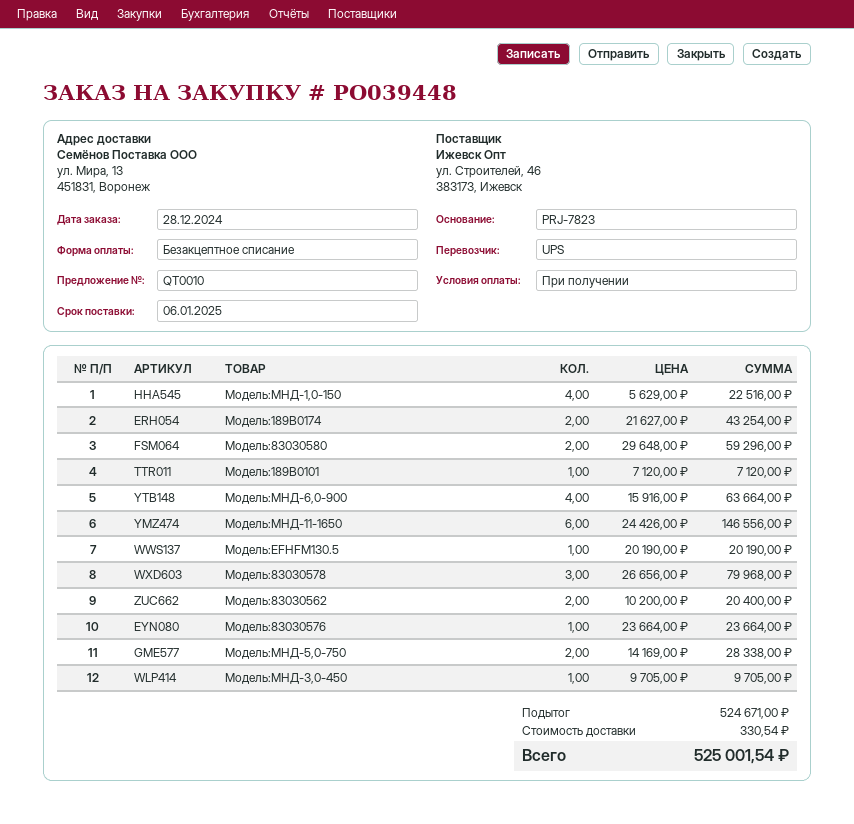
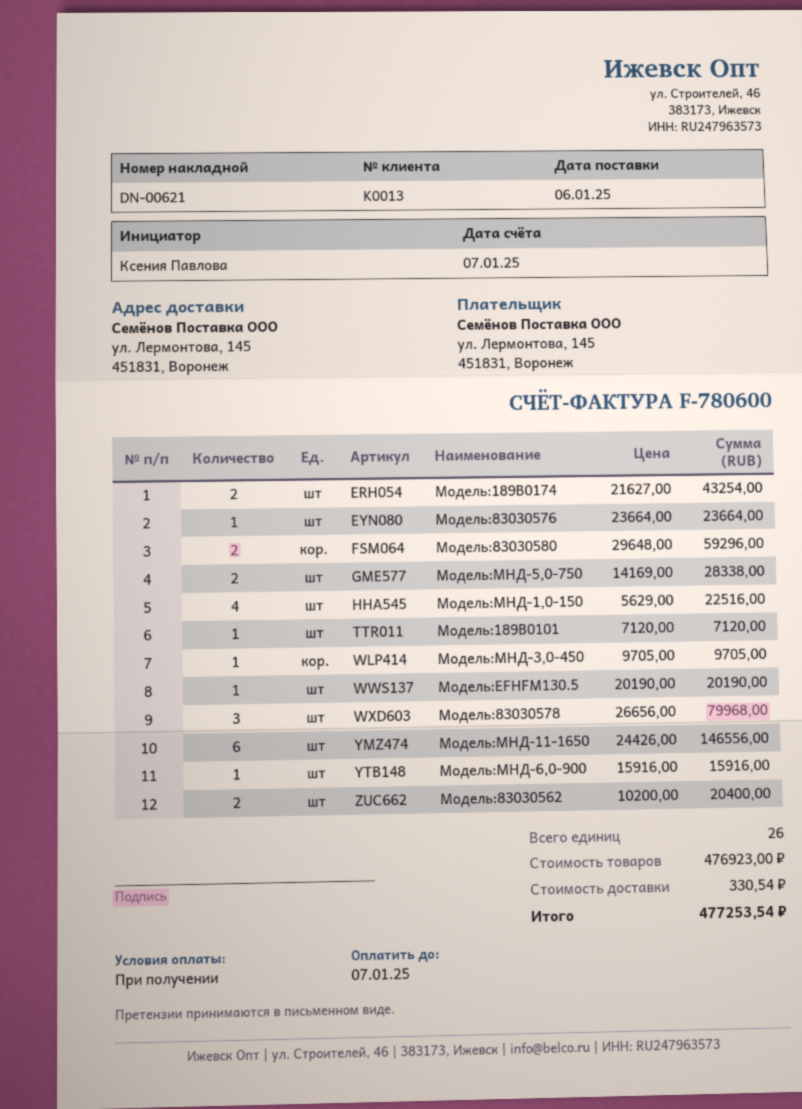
ship to: ул. Мира, 13, 451831, Воронеж -> ул. Лермонтова, 145, 451831, Воронеж
Модель:МНД-6,0-900: 4 x 15916.00 = 63664.00 -> 1 x 15916.00 = 15916.00
subtotal: 524671.00 -> 476923.00
total: 525001.54 -> 477253.54

